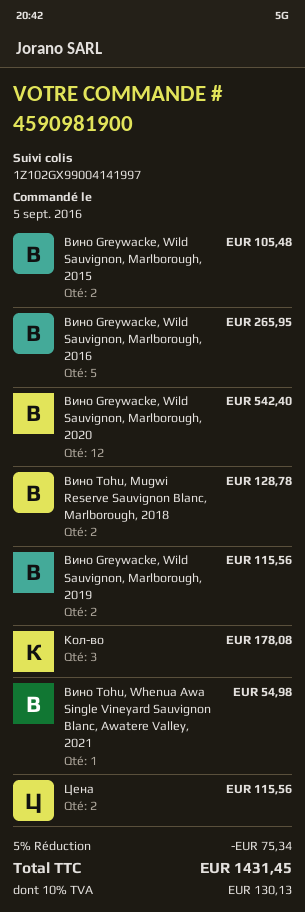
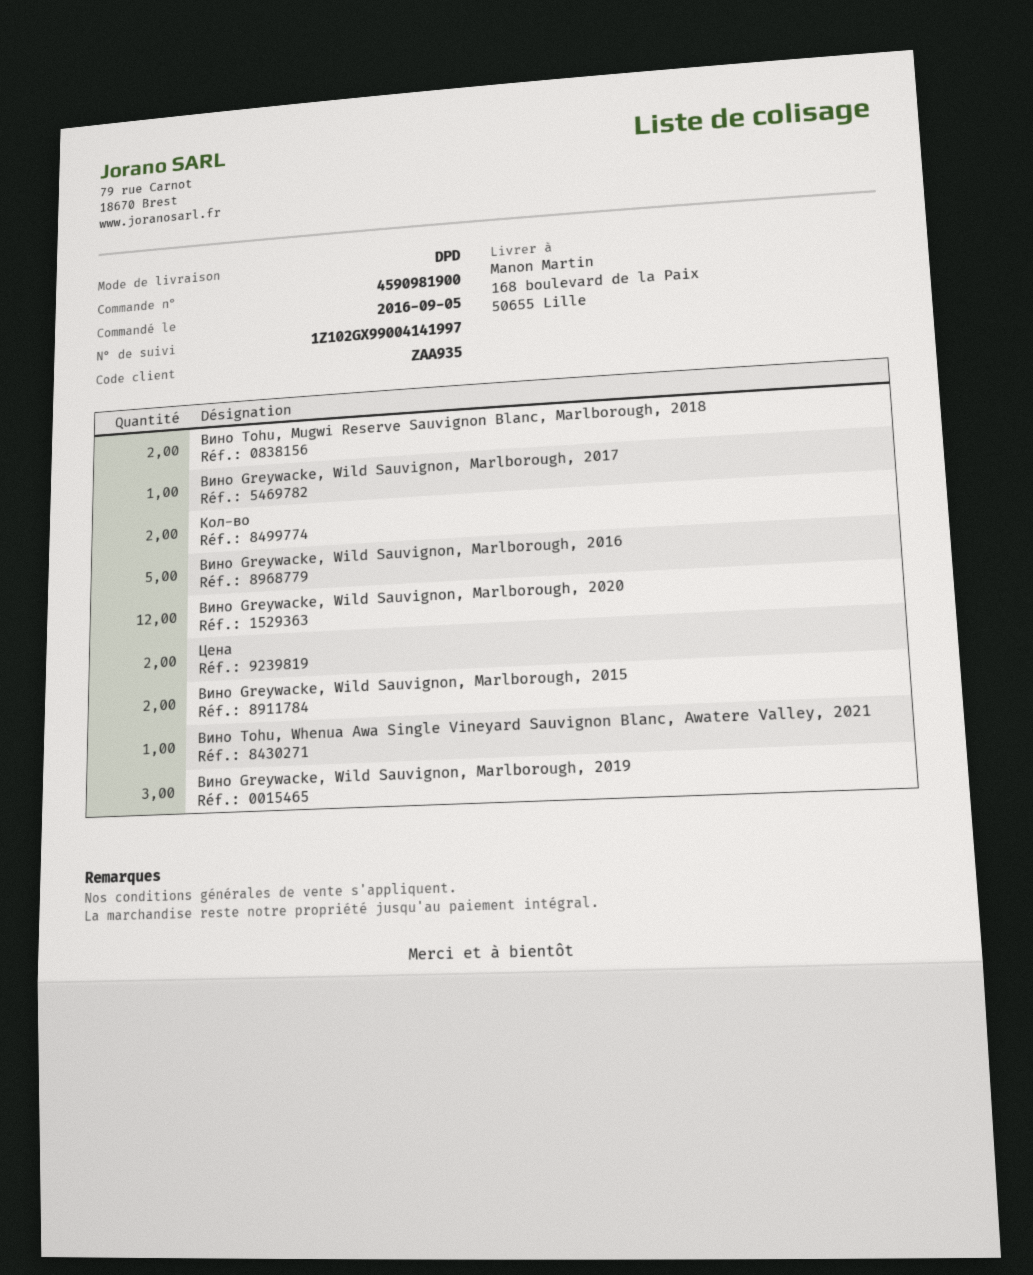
Вино Greywacke, Wild Sauvignon, Marlborough, 2019: 2 -> 3
Кол-во: 3 -> 2
Вино Greywacke, Wild Sauvignon, Marlborough, 2017: none -> 1

